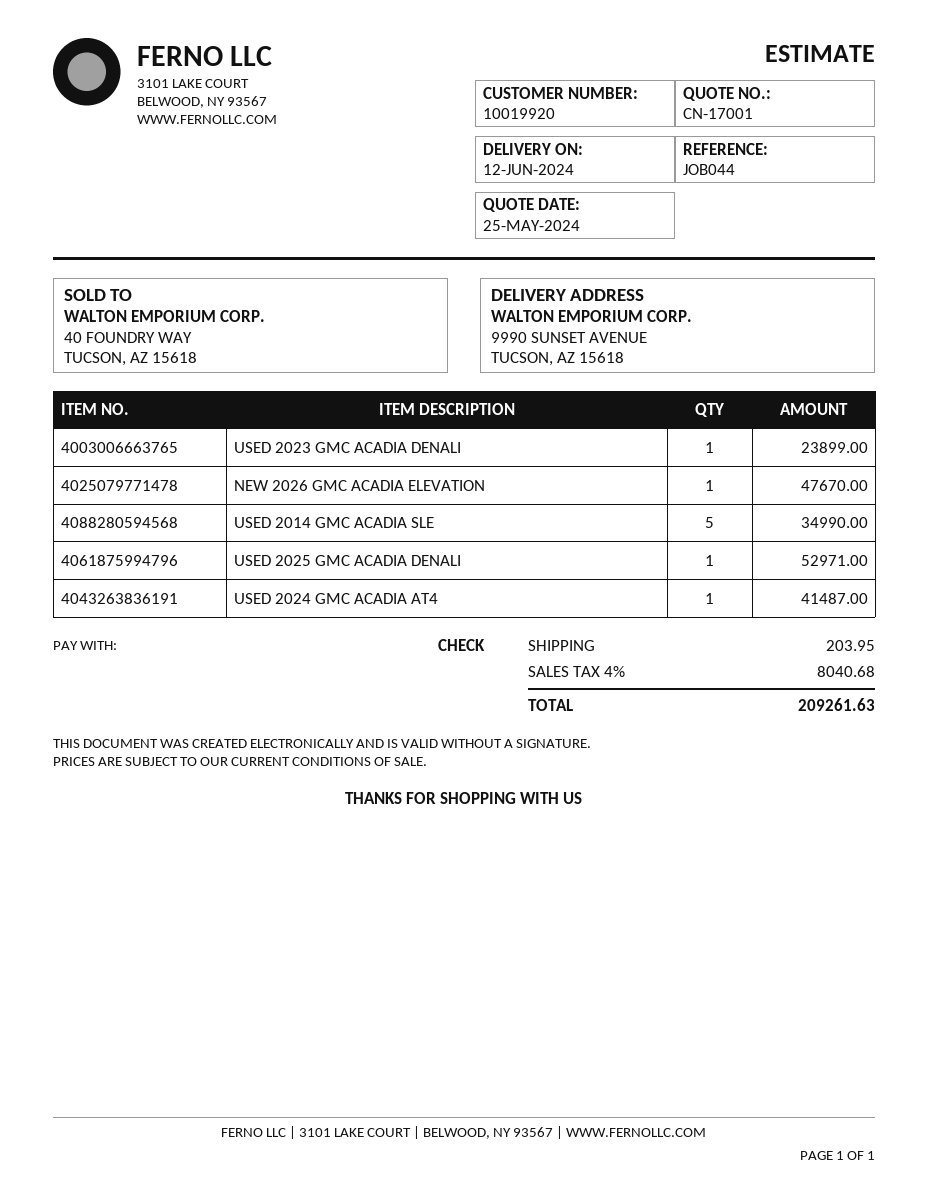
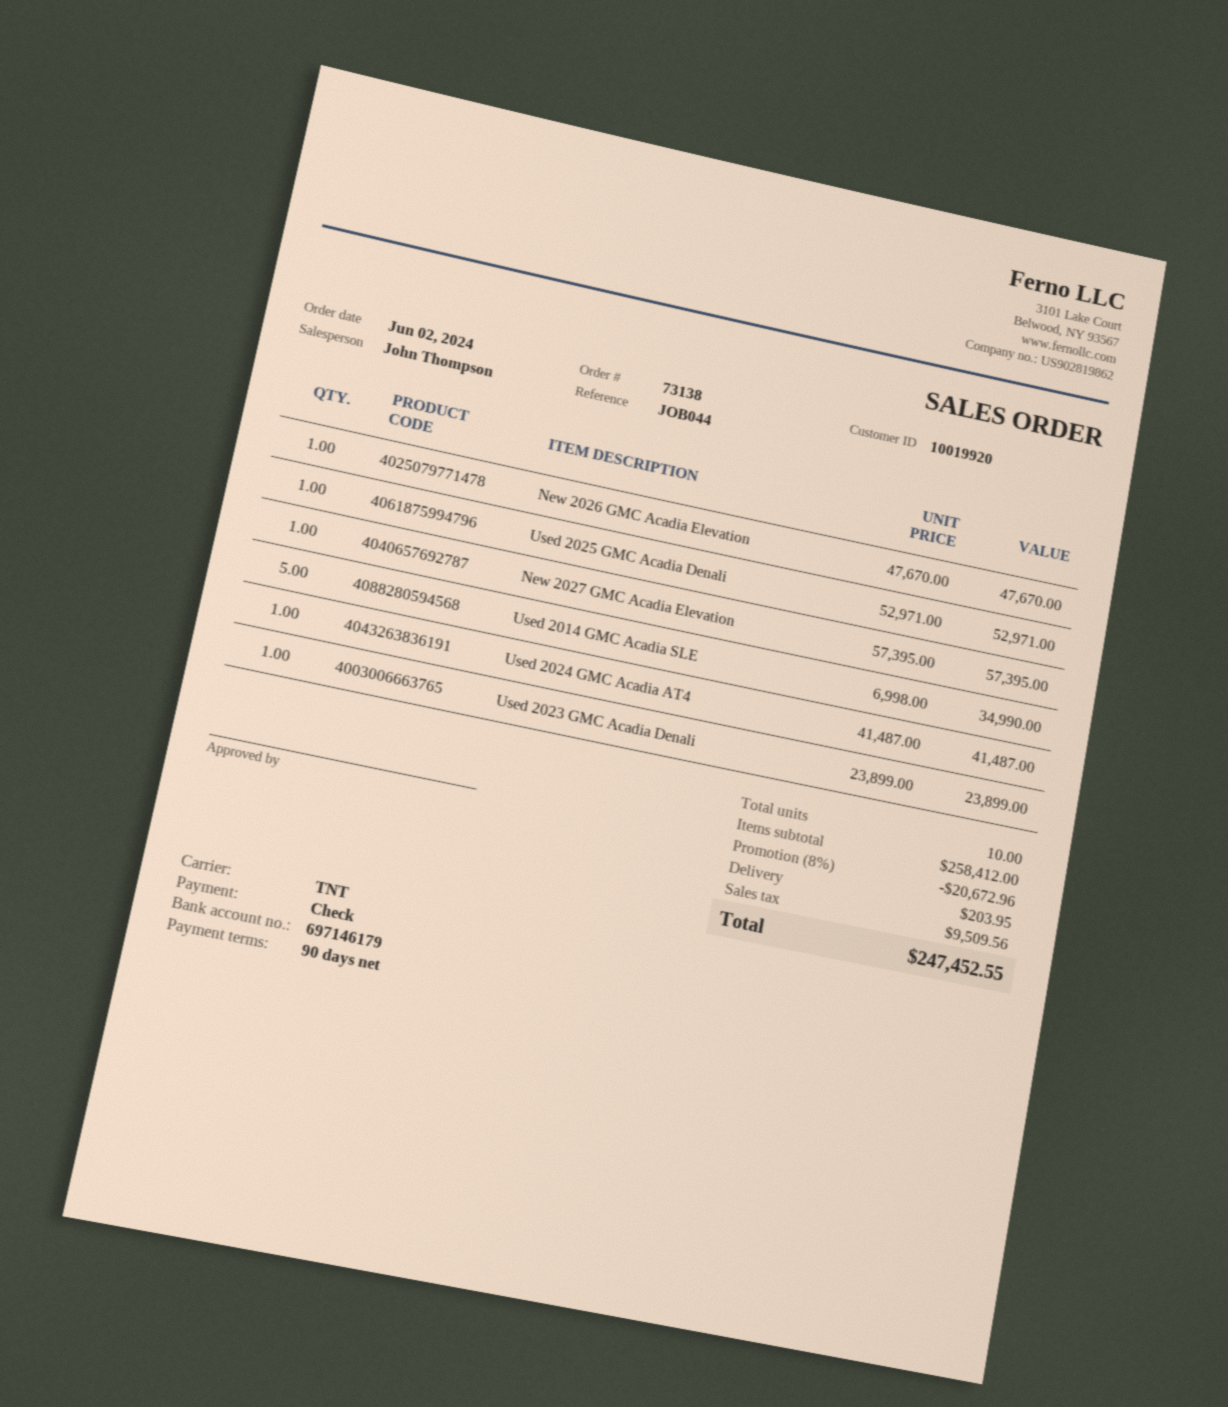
New 2027 GMC Acadia Elevation: none -> 1 for 57395.00
discount: none -> 8% = 20672.96
tax: 8040.68 -> 9509.56
total: 209261.63 -> 247452.55

